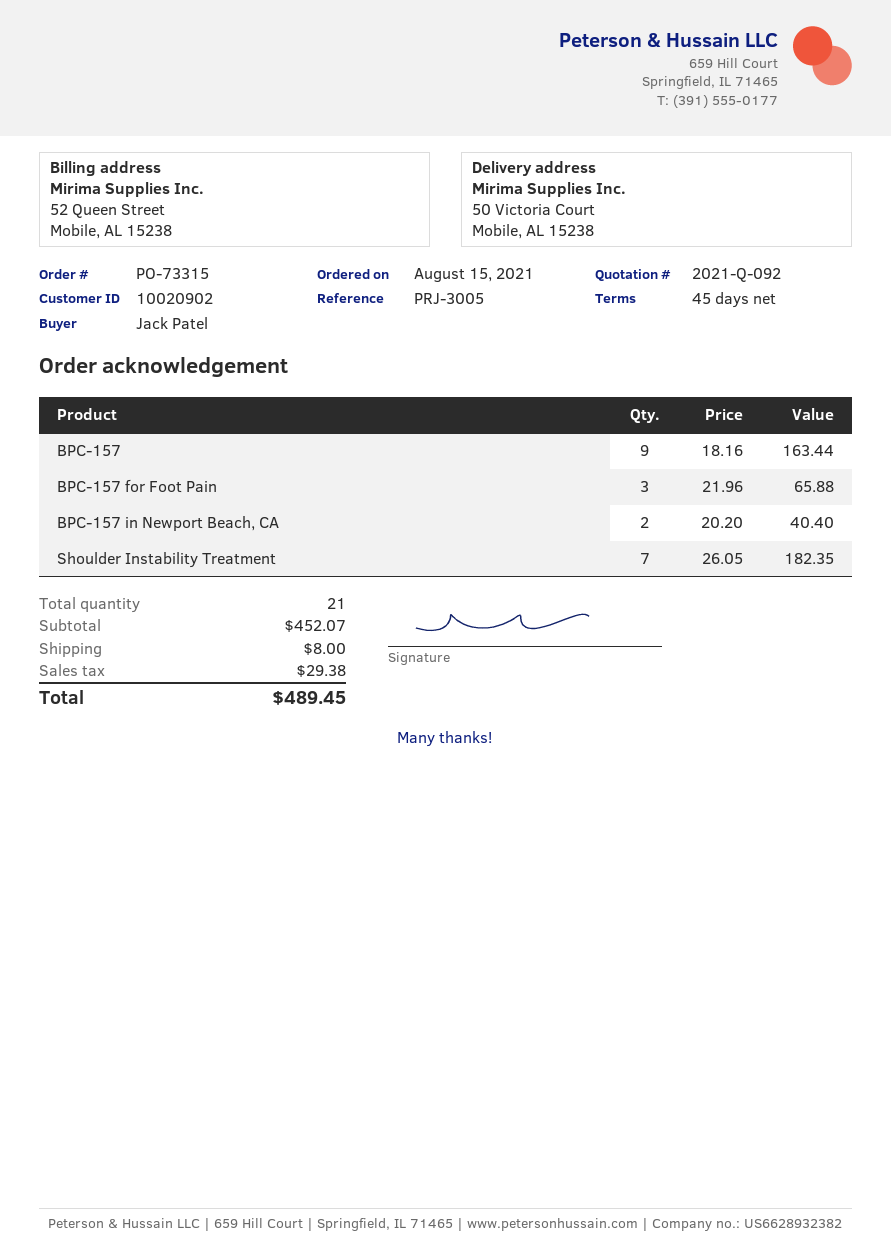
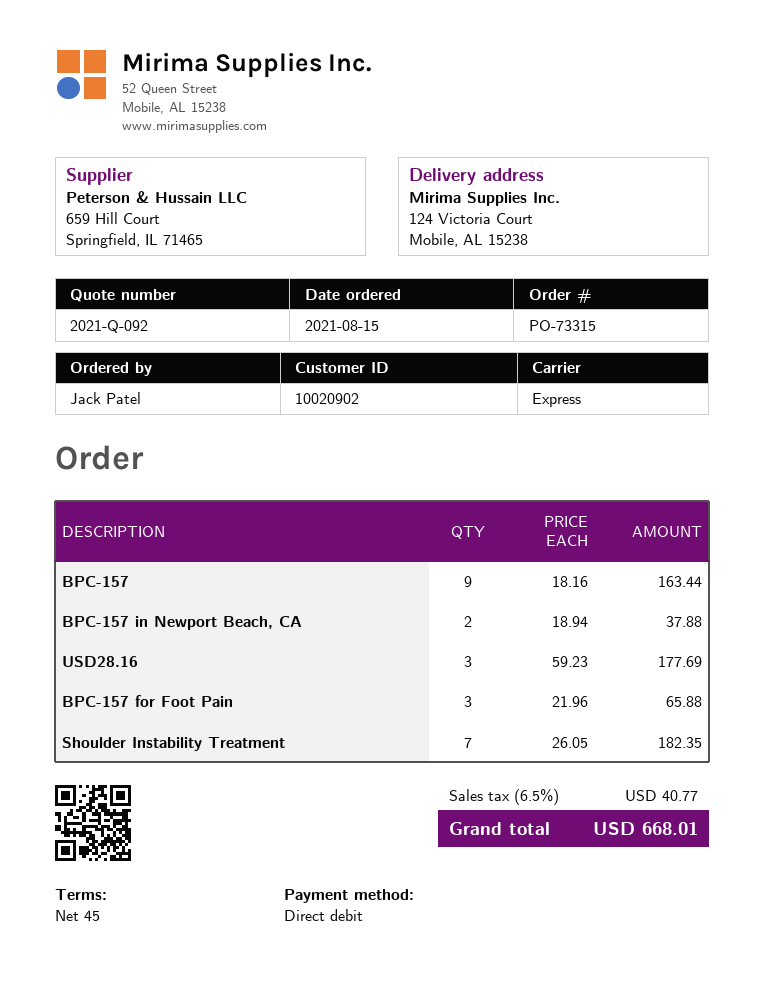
ship to: 50 Victoria Court, Mobile, AL 15238 -> 124 Victoria Court, Mobile, AL 15238
BPC-157 in Newport Beach, CA: 2 x 20.20 = 40.40 -> 2 x 18.94 = 37.88
USD28.16: none -> 3 x 59.23 = 177.69
shipping: 8.00 -> none
tax: 29.38 -> 40.77
total: 489.45 -> 668.01

